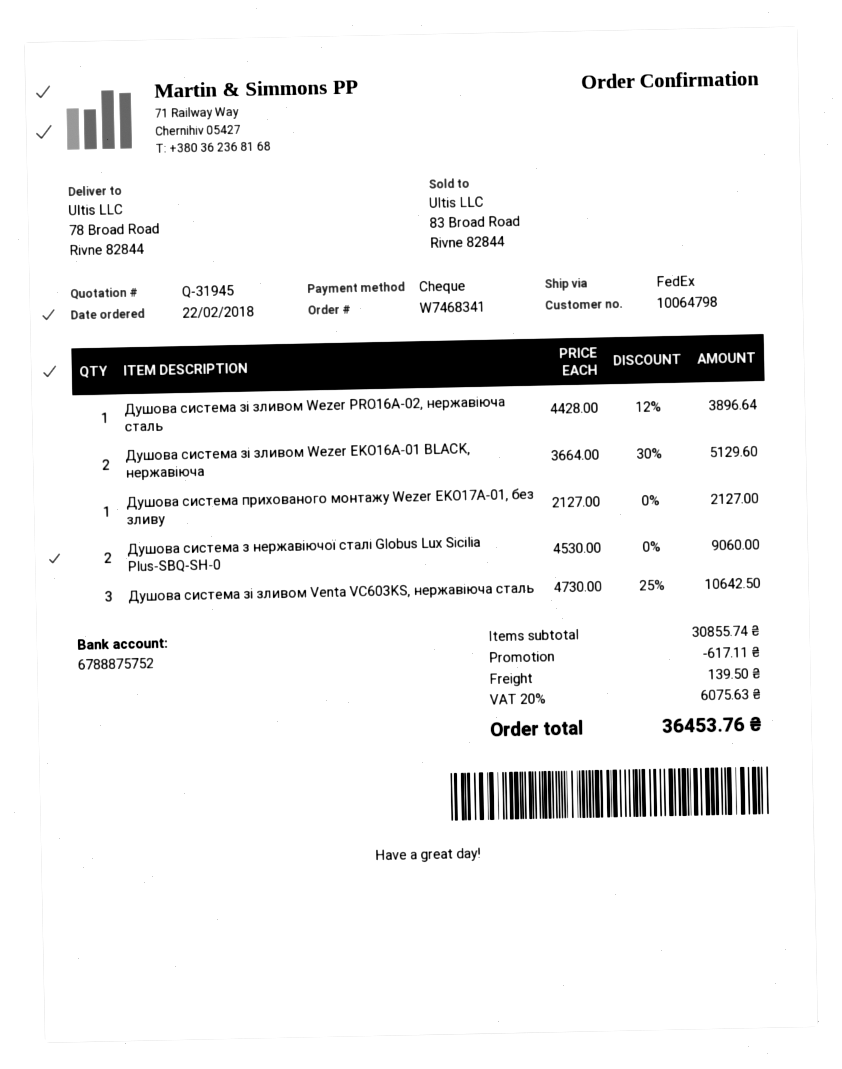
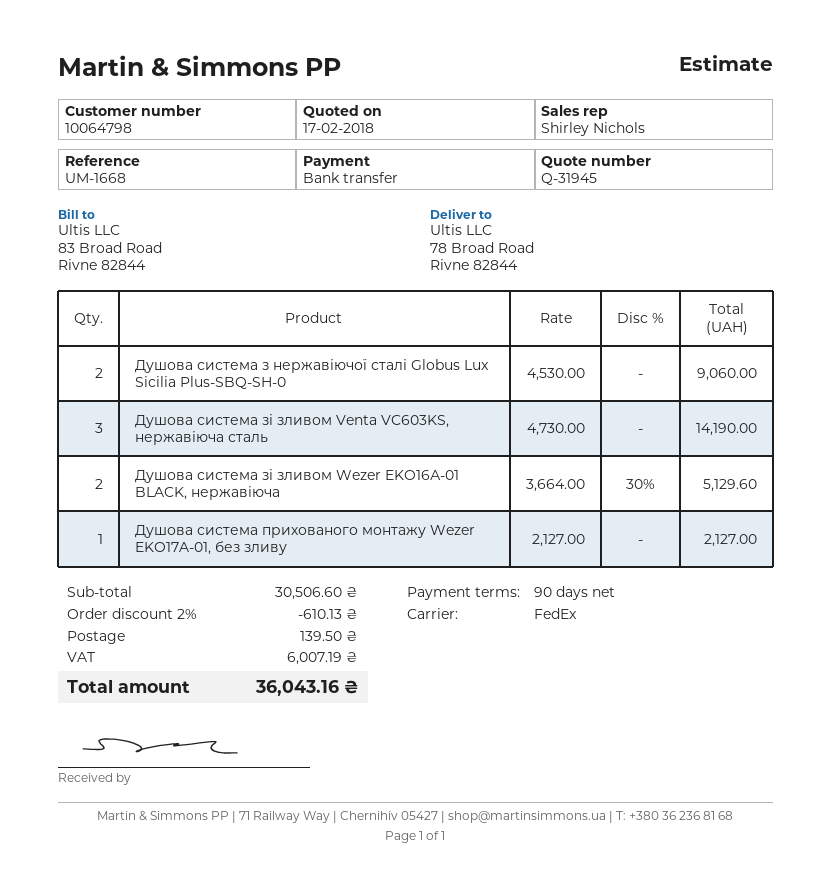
payment method: cheque -> bank transfer
Душова система зі зливом Wezer PRO16A-02, нержавіюча сталь: 1 x 4428.00 - 12% = 3896.64 -> none
Душова система зі зливом Venta VC603KS, нержавіюча сталь: 3 x 4730.00 - 25% = 10642.50 -> 3 x 4730.00 = 14190.00
subtotal: 30855.74 -> 30506.60
discount: 617.11 -> 610.13
tax: 6075.63 -> 6007.19
total: 36453.76 -> 36043.16

